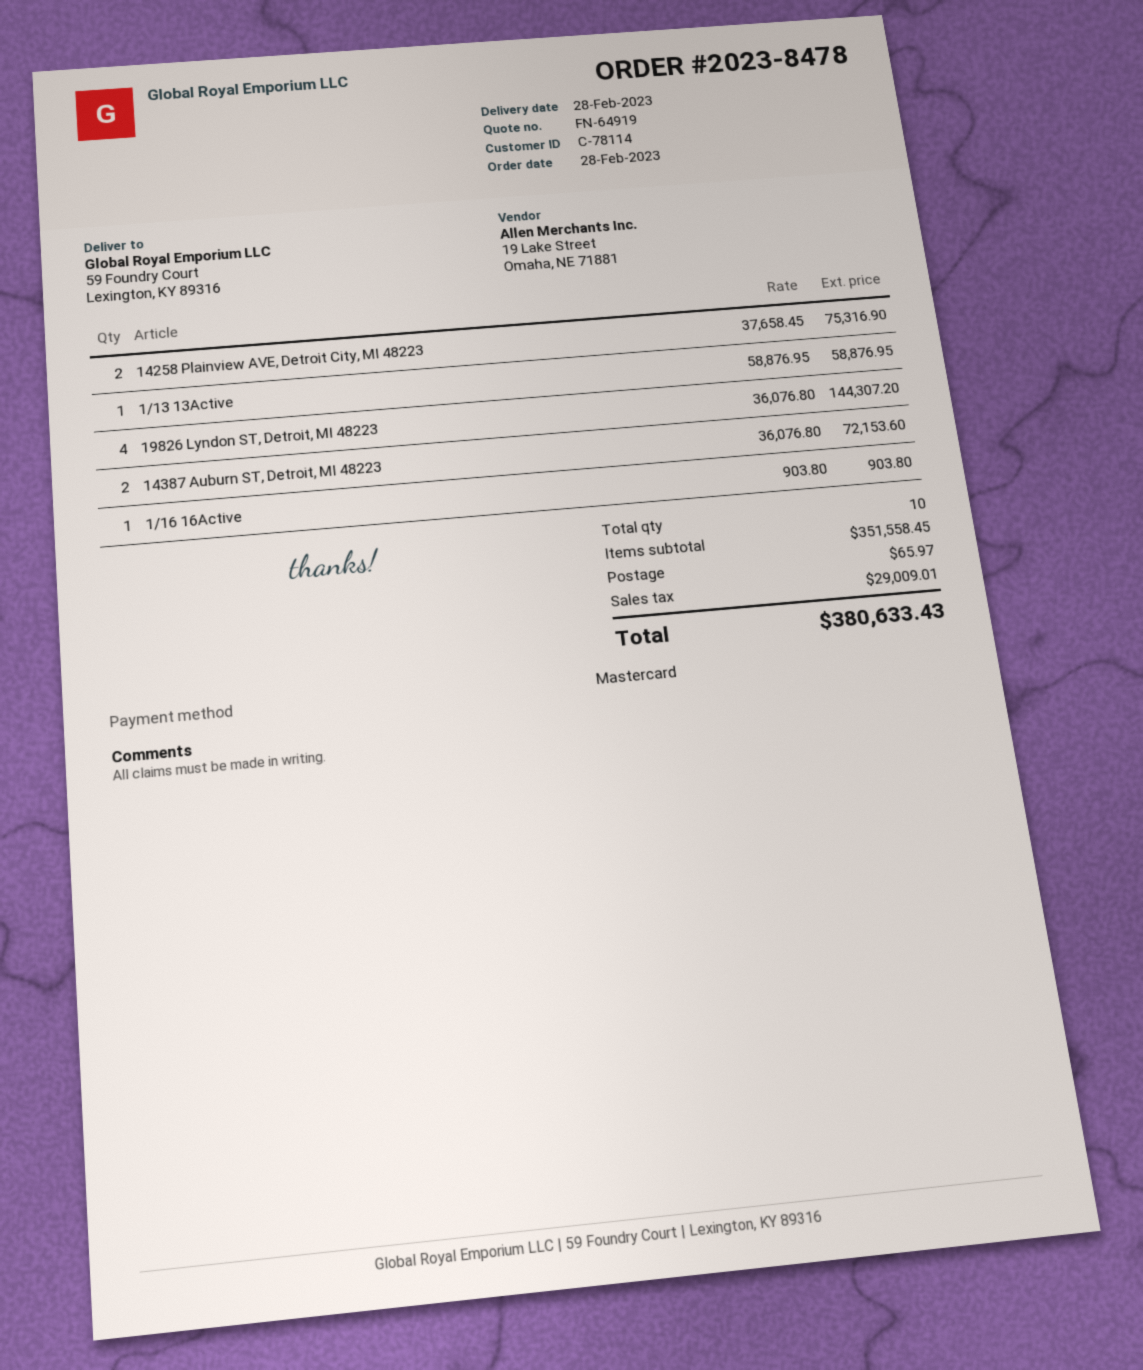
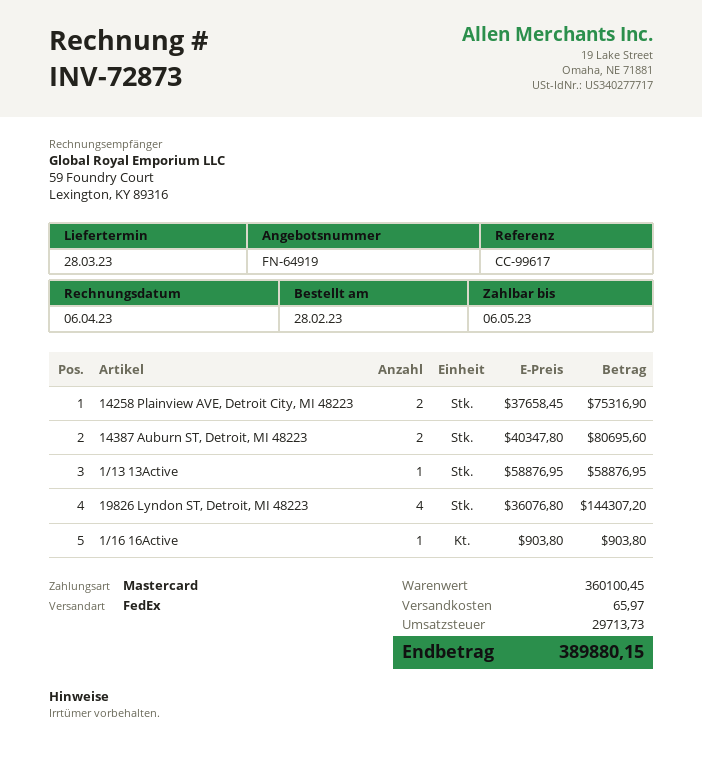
delivery date: 2023-02-28 -> 2023-03-28
14387 Auburn ST, Detroit, MI 48223: 2 x 36076.80 = 72153.60 -> 2 x 40347.80 = 80695.60
subtotal: 351558.45 -> 360100.45
tax: 29009.01 -> 29713.73
total: 380633.43 -> 389880.15

